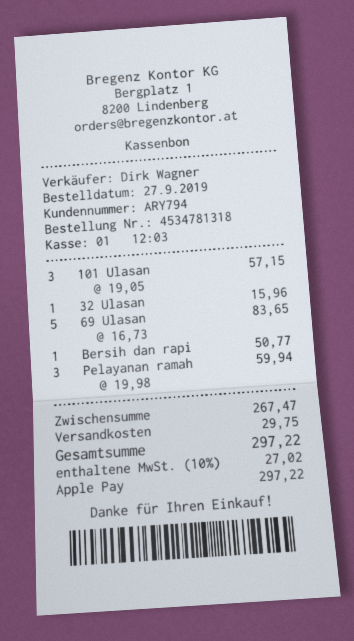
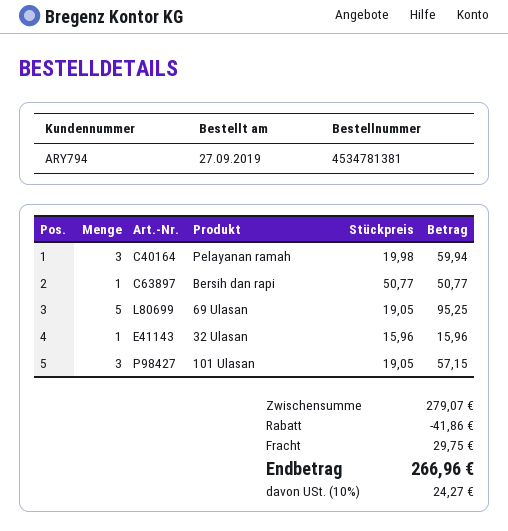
order number: 4534781318 -> 4534781381
69 Ulasan: 5 x 16.73 = 83.65 -> 5 x 19.05 = 95.25
subtotal: 267.47 -> 279.07
discount: none -> 41.86
tax: 10% = 27.02 -> 10% = 24.27
total: 297.22 -> 266.96

